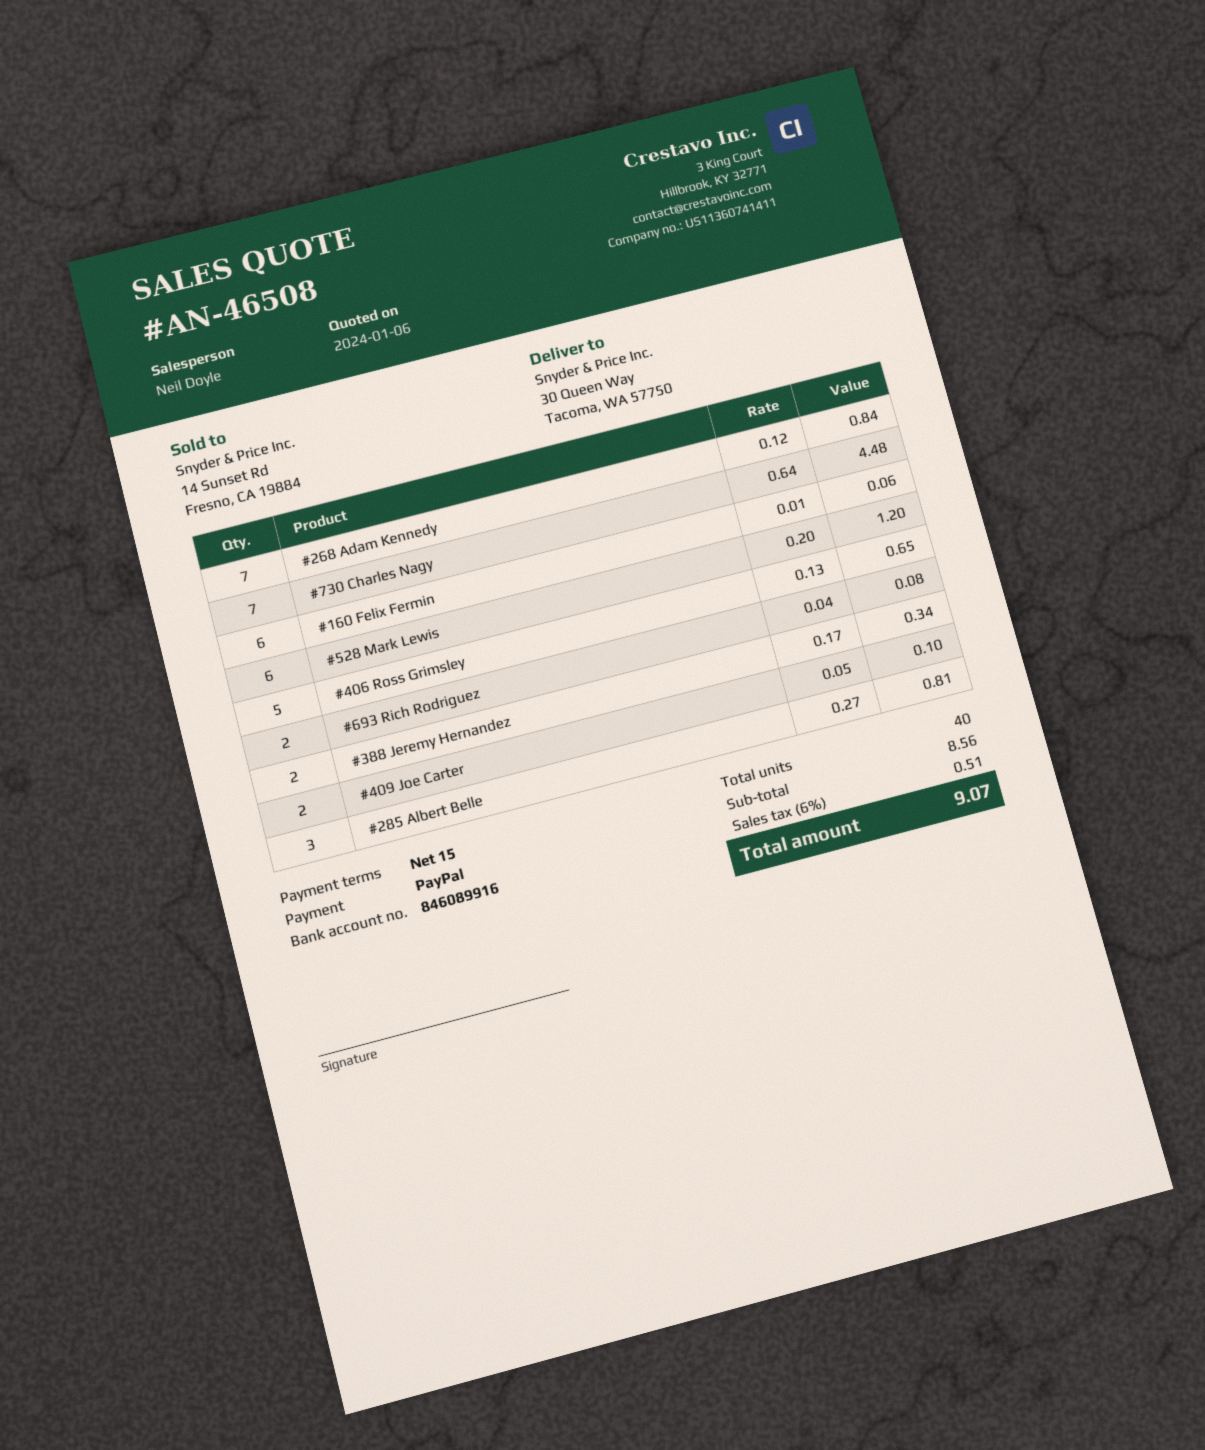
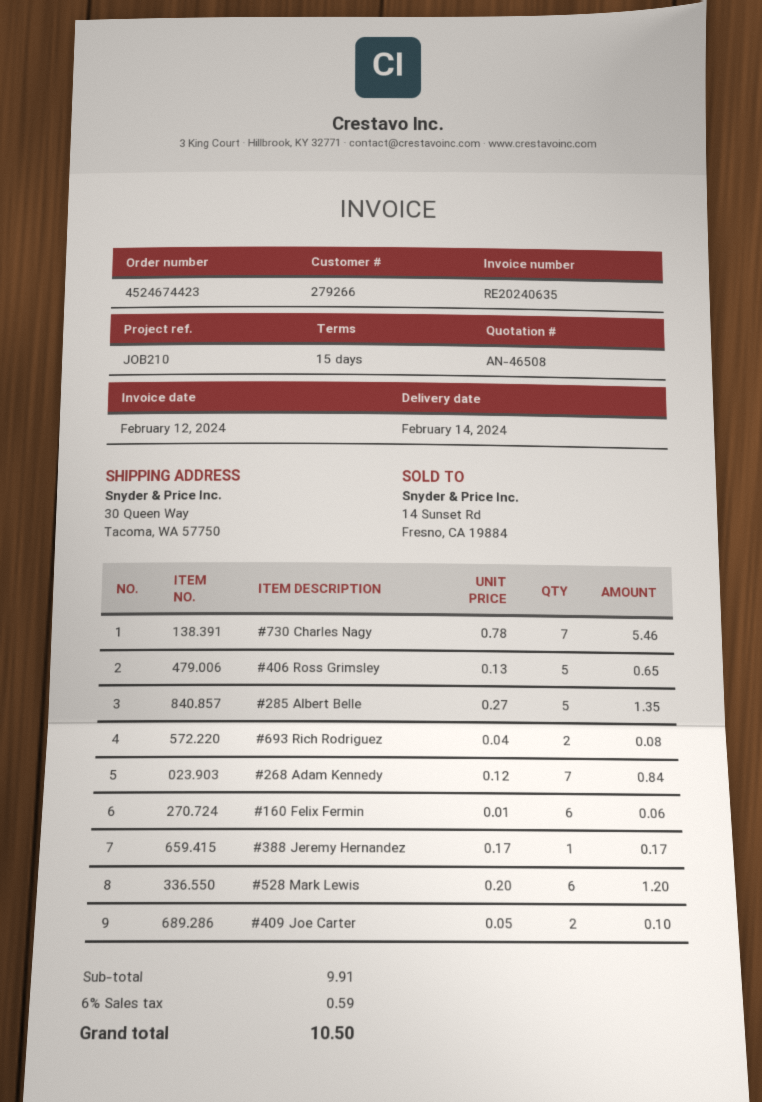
#730 Charles Nagy: 7 x 0.64 = 4.48 -> 7 x 0.78 = 5.46
#388 Jeremy Hernandez: 2 x 0.17 = 0.34 -> 1 x 0.17 = 0.17
#285 Albert Belle: 3 x 0.27 = 0.81 -> 5 x 0.27 = 1.35
subtotal: 8.56 -> 9.91
tax: 6% = 0.51 -> 6% = 0.59
total: 9.07 -> 10.50

